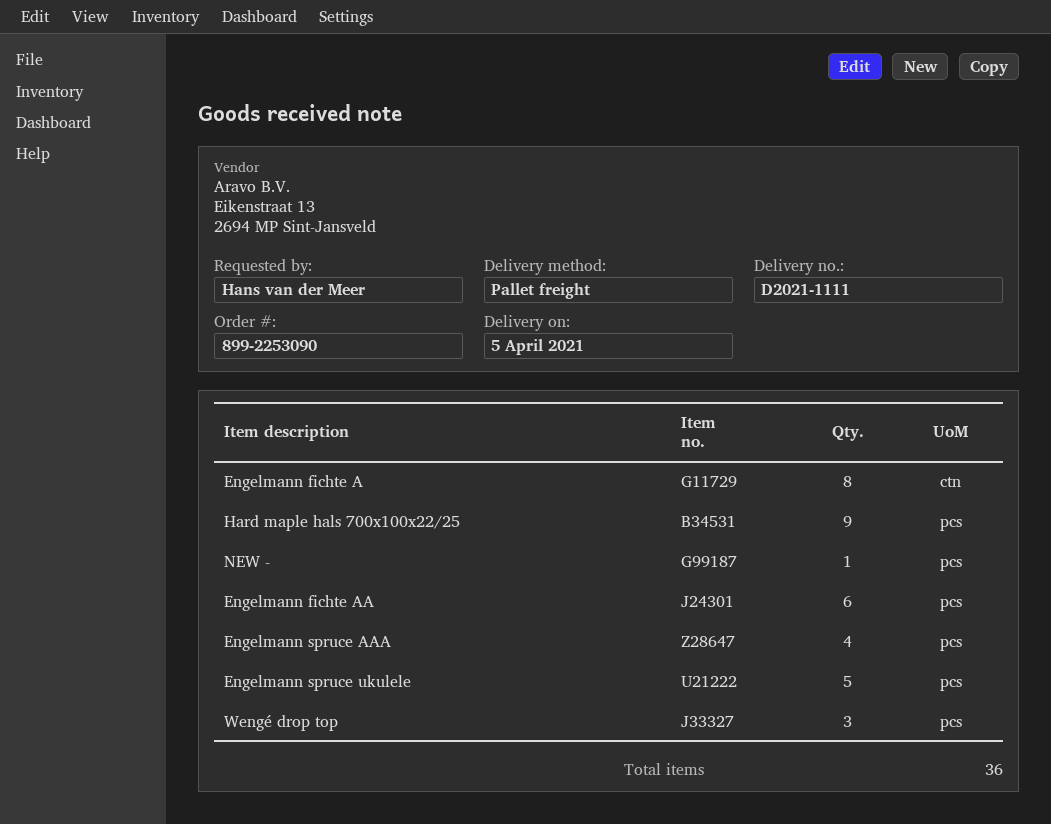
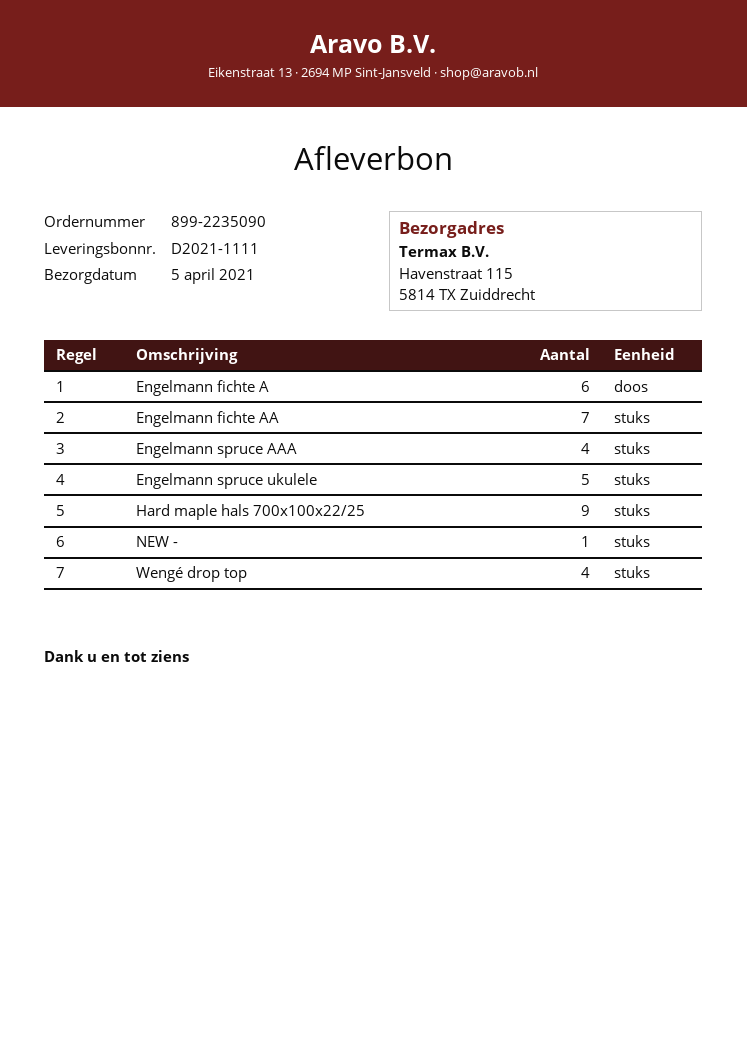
order number: 899-2253090 -> 899-2235090
Engelmann fichte A: 8 -> 6
Engelmann fichte AA: 6 -> 7
Wengé drop top: 3 -> 4

